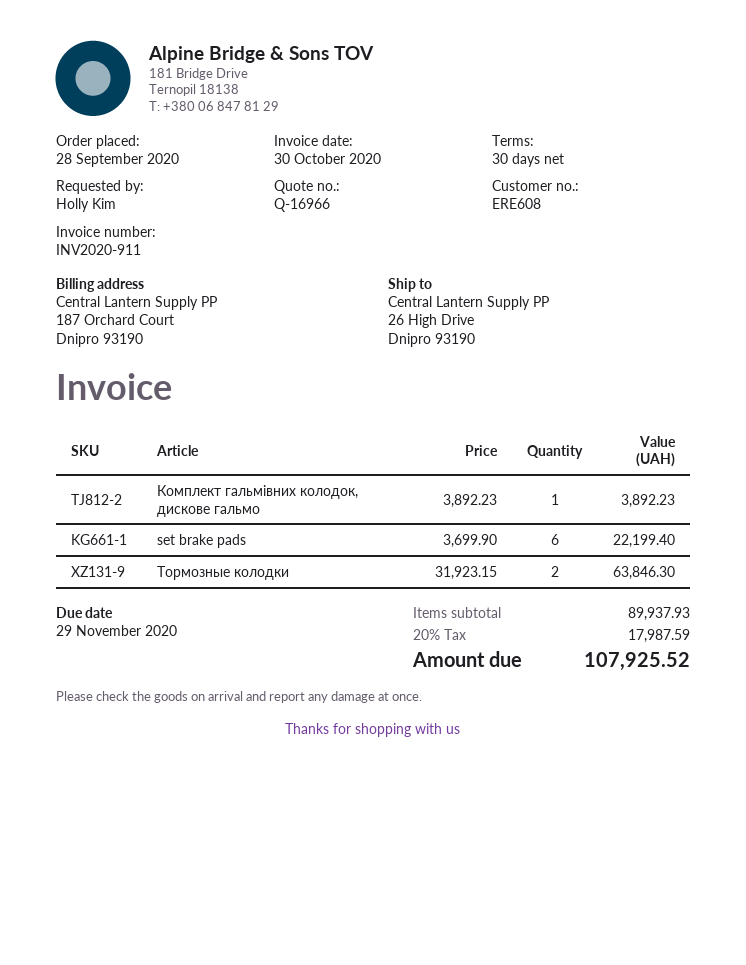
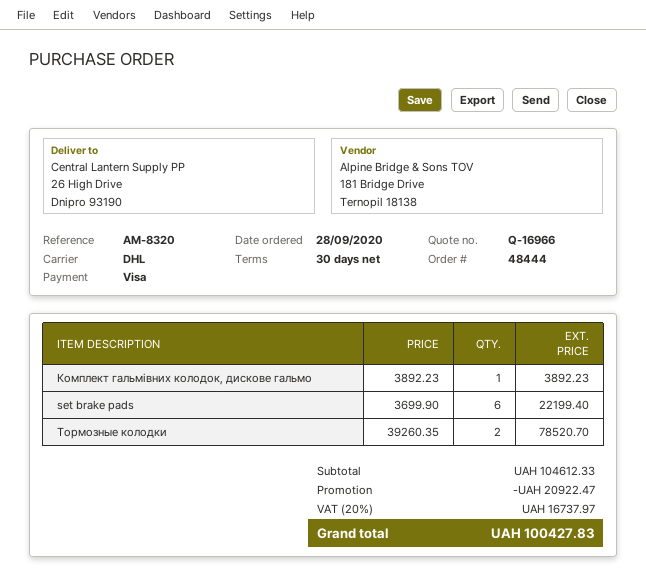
Тормозные колодки: 2 x 31923.15 = 63846.30 -> 2 x 39260.35 = 78520.70
subtotal: 89937.93 -> 104612.33
discount: none -> 20922.47
tax: 20% = 17987.59 -> 20% = 16737.97
total: 107925.52 -> 100427.83

